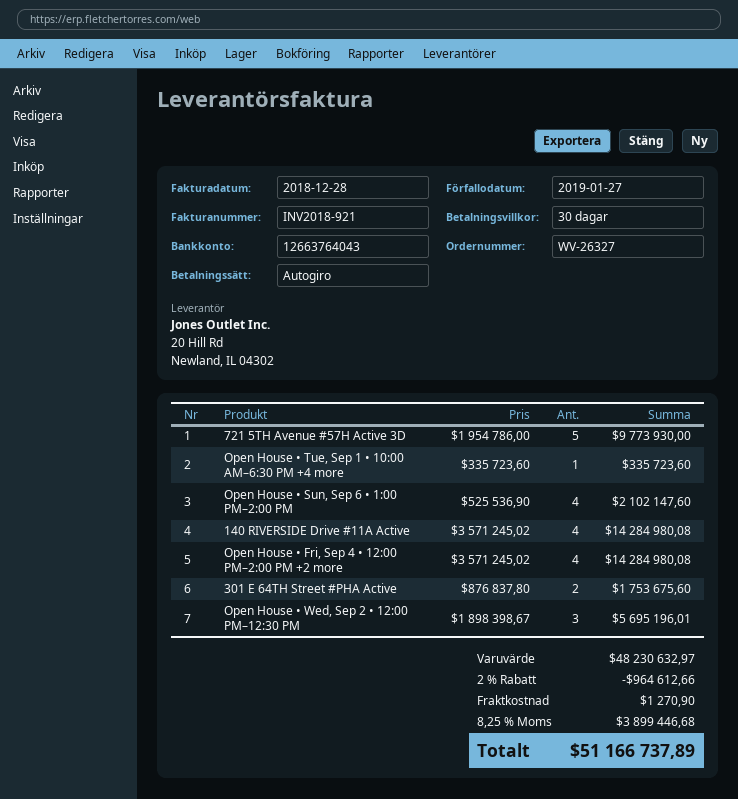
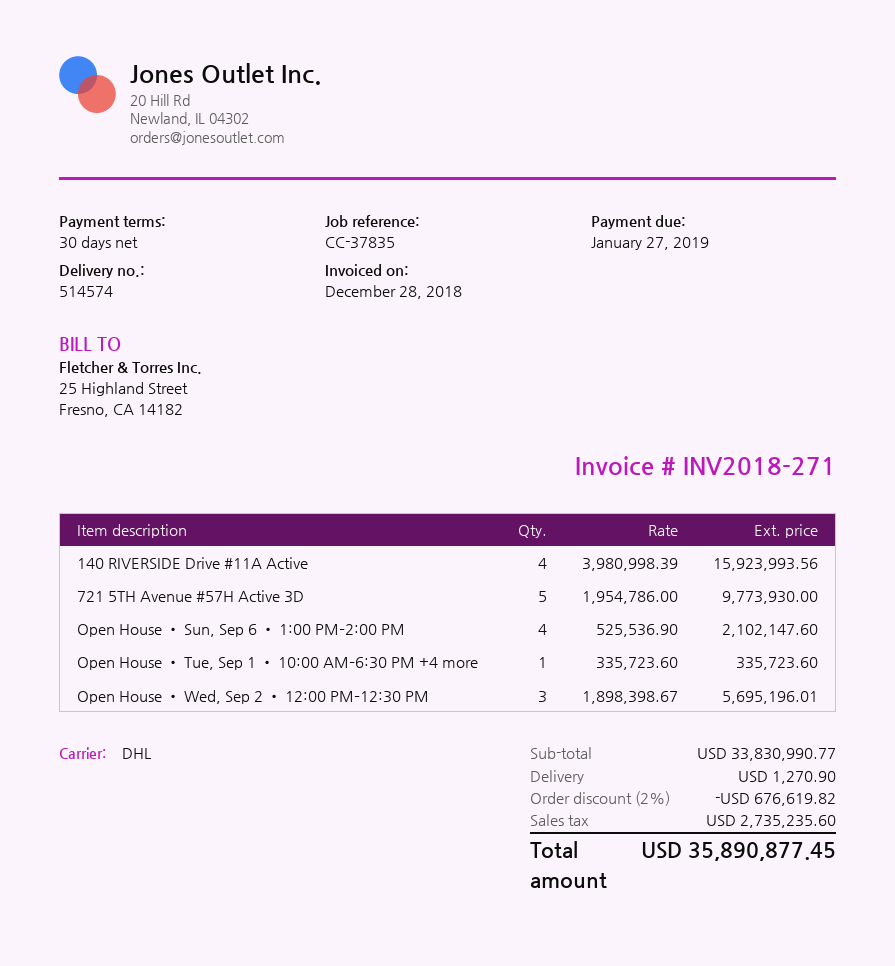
invoice number: INV2018-921 -> INV2018-271
140 RIVERSIDE Drive #11A Active: 4 x 3571245.02 = 14284980.08 -> 4 x 3980998.39 = 15923993.56
Open House • Fri, Sep 4 • 12:00 PM–2:00 PM +2 more: 4 x 3571245.02 = 14284980.08 -> none
301 E 64TH Street #PHA Active: 2 x 876837.80 = 1753675.60 -> none
subtotal: 48230632.97 -> 33830990.77
discount: 2% = 964612.66 -> 2% = 676619.82
tax: 3899446.68 -> 2735235.60
total: 51166737.89 -> 35890877.45

